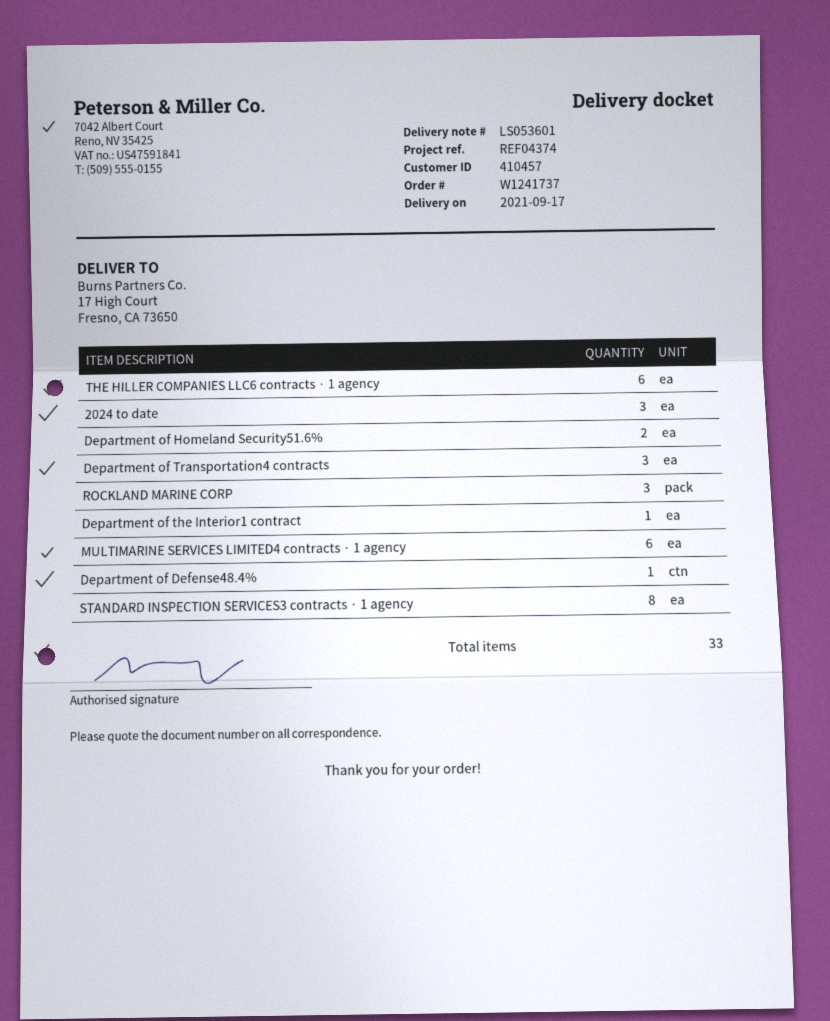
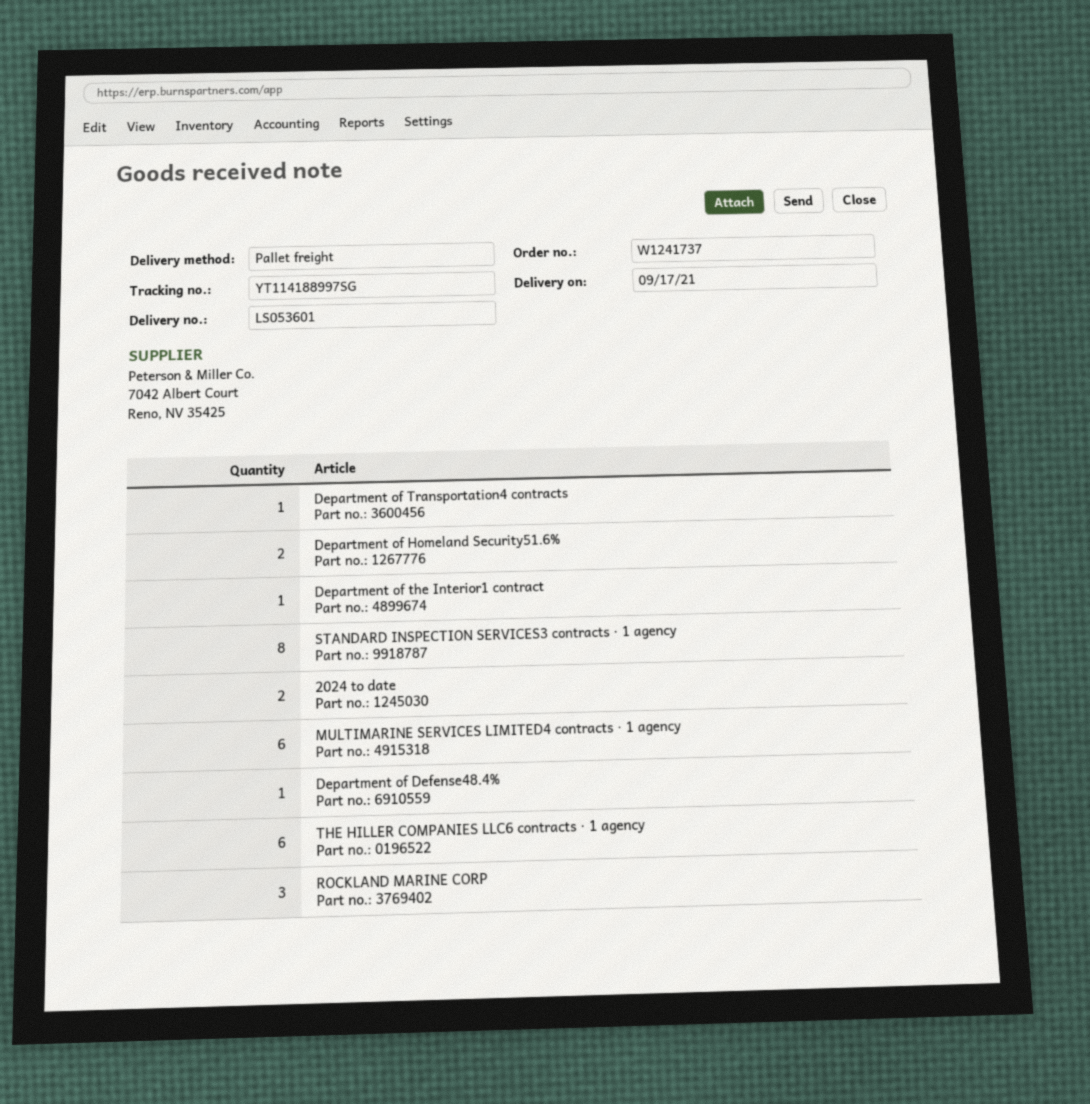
2024 to date: 3 -> 2
Department of Transportation4 contracts: 3 -> 1

